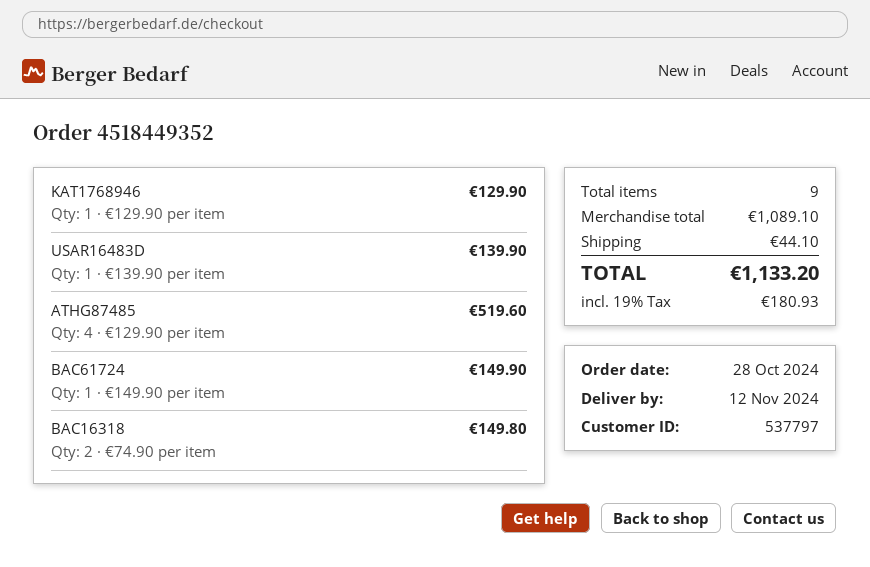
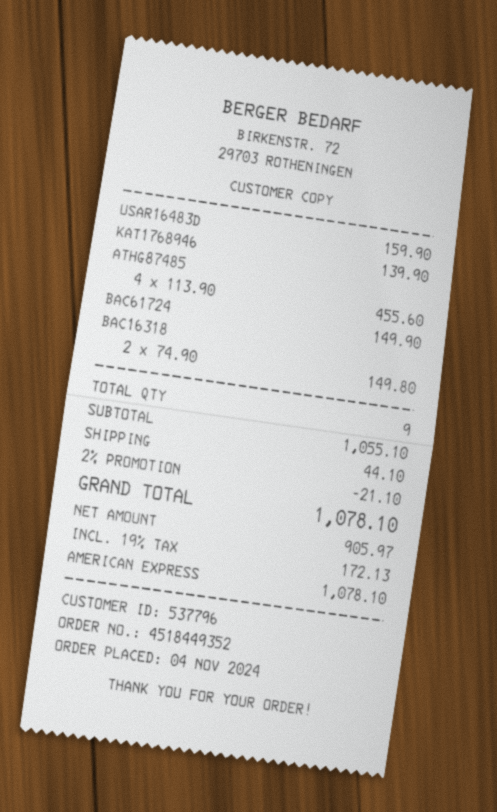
order date: 2024-10-28 -> 2024-11-04
customer number: 537797 -> 537796
KAT1768946: 1 x 129.90 = 129.90 -> 1 x 139.90 = 139.90
USAR16483D: 1 x 139.90 = 139.90 -> 1 x 159.90 = 159.90
ATHG87485: 4 x 129.90 = 519.60 -> 4 x 113.90 = 455.60
subtotal: 1089.10 -> 1055.10
discount: none -> 2% = 21.10
tax: 19% = 180.93 -> 19% = 172.13
total: 1133.20 -> 1078.10

